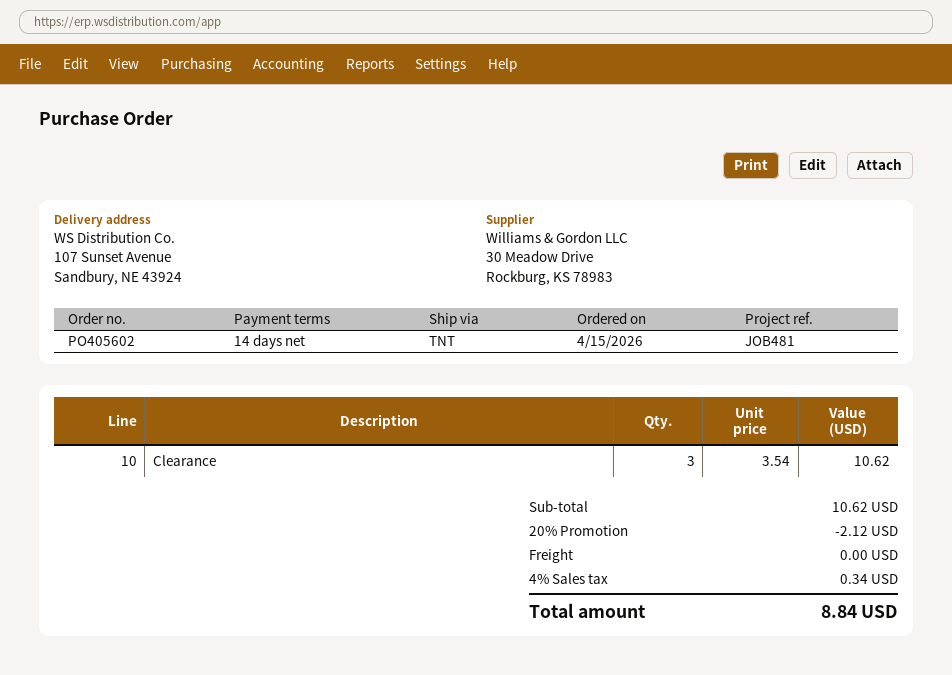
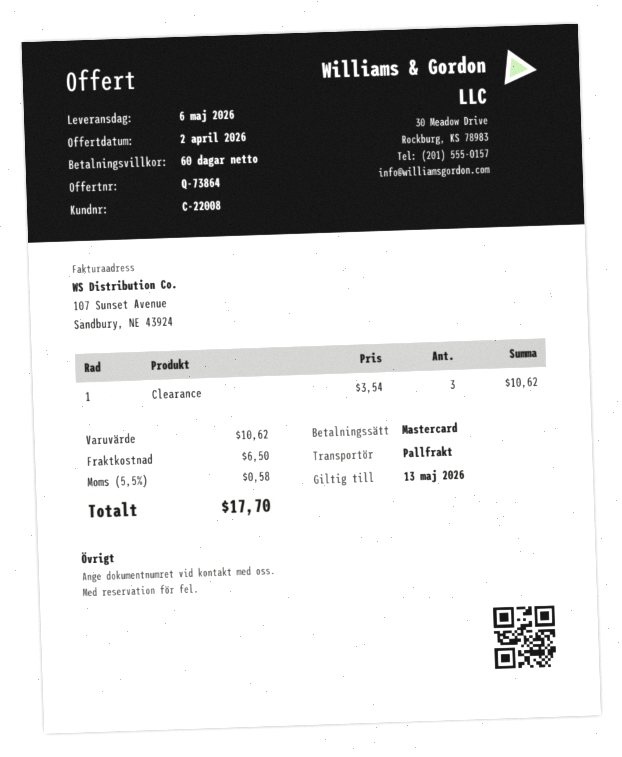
payment terms: 14 days -> 60 days
shipping method: TNT -> pallet freight
discount: 20% = 2.12 -> none
shipping: 0.00 -> 6.50
tax: 4% = 0.34 -> 5.5% = 0.58
total: 8.84 -> 17.70

